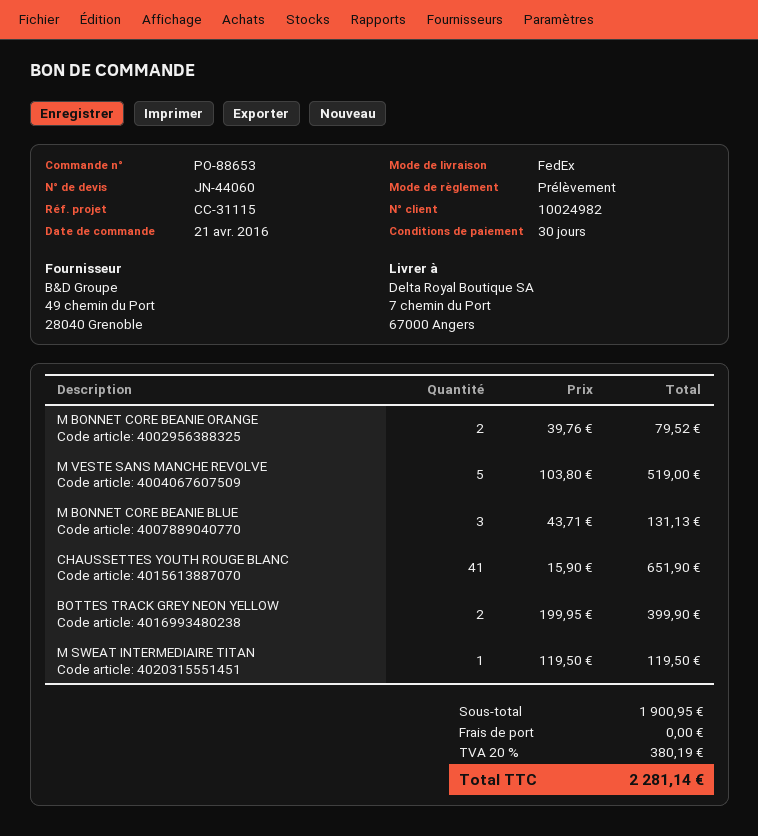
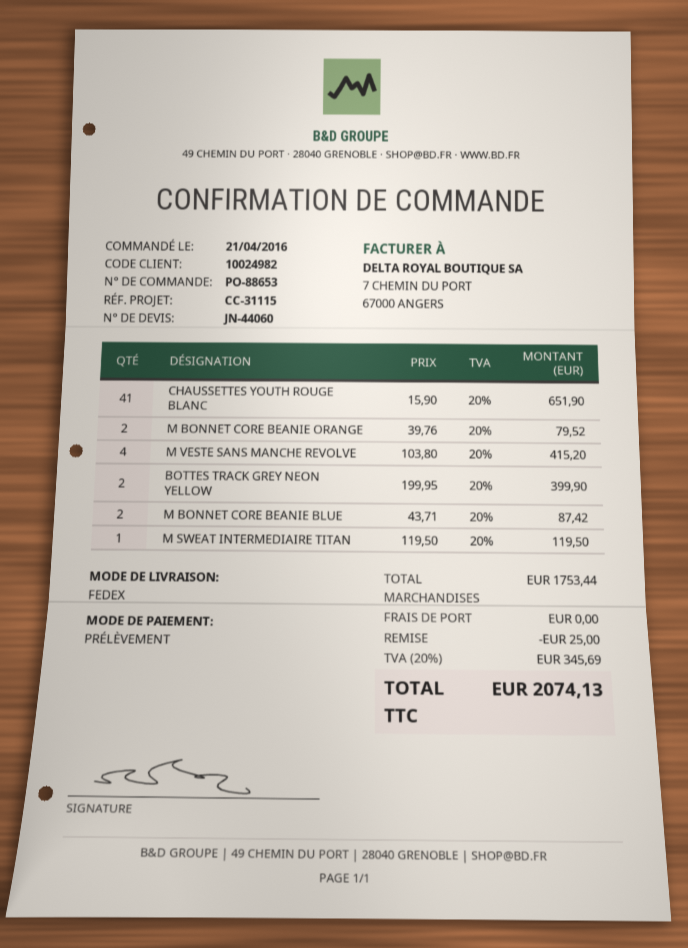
M VESTE SANS MANCHE REVOLVE: 5 x 103.80 = 519.00 -> 4 x 103.80 = 415.20
M BONNET CORE BEANIE BLUE: 3 x 43.71 = 131.13 -> 2 x 43.71 = 87.42
subtotal: 1900.95 -> 1753.44
discount: none -> 25.00
tax: 20% = 380.19 -> 20% = 345.69
total: 2281.14 -> 2074.13

